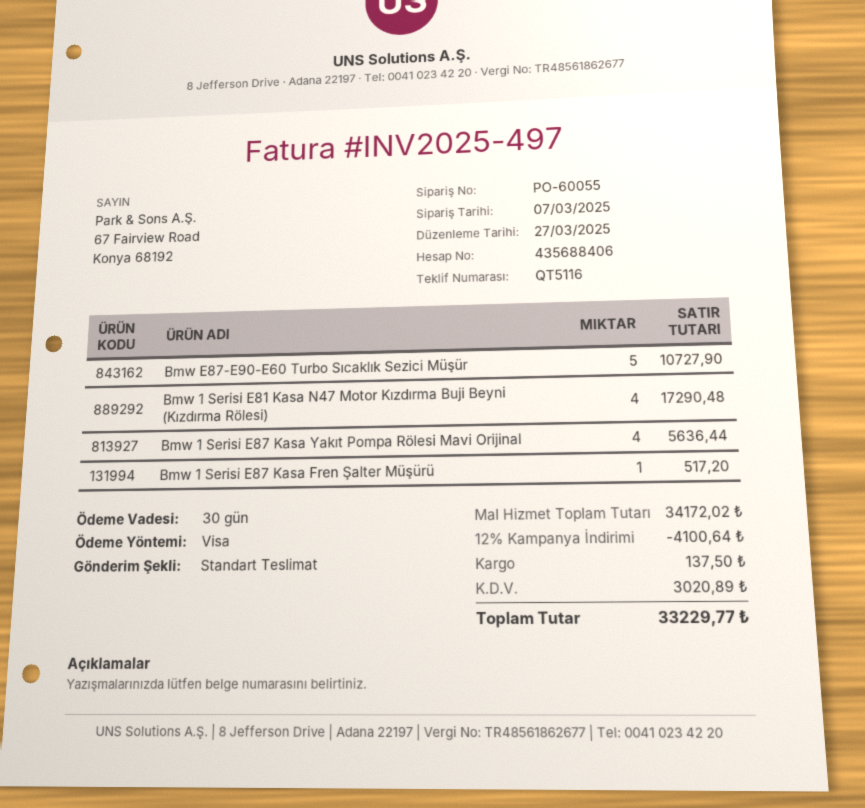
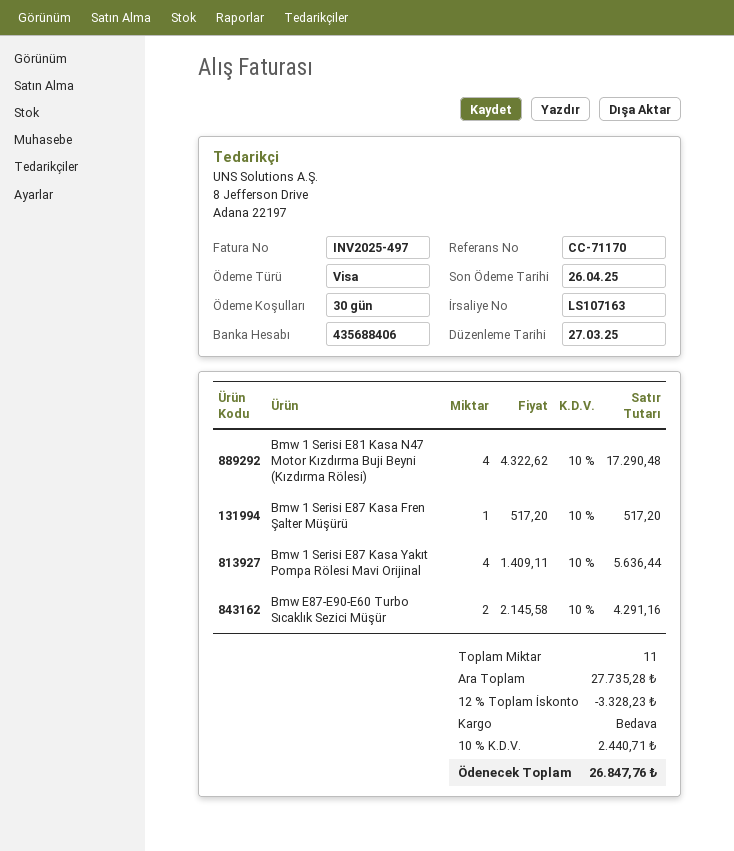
Bmw E87-E90-E60 Turbo Sıcaklık Sezici Müşür: 5 for 10727.90 -> 2 for 4291.16
subtotal: 34172.02 -> 27735.28
discount: 12% = 4100.64 -> 12% = 3328.23
shipping: 137.50 -> 0.00
tax: 3020.89 -> 2440.71
total: 33229.77 -> 26847.76

